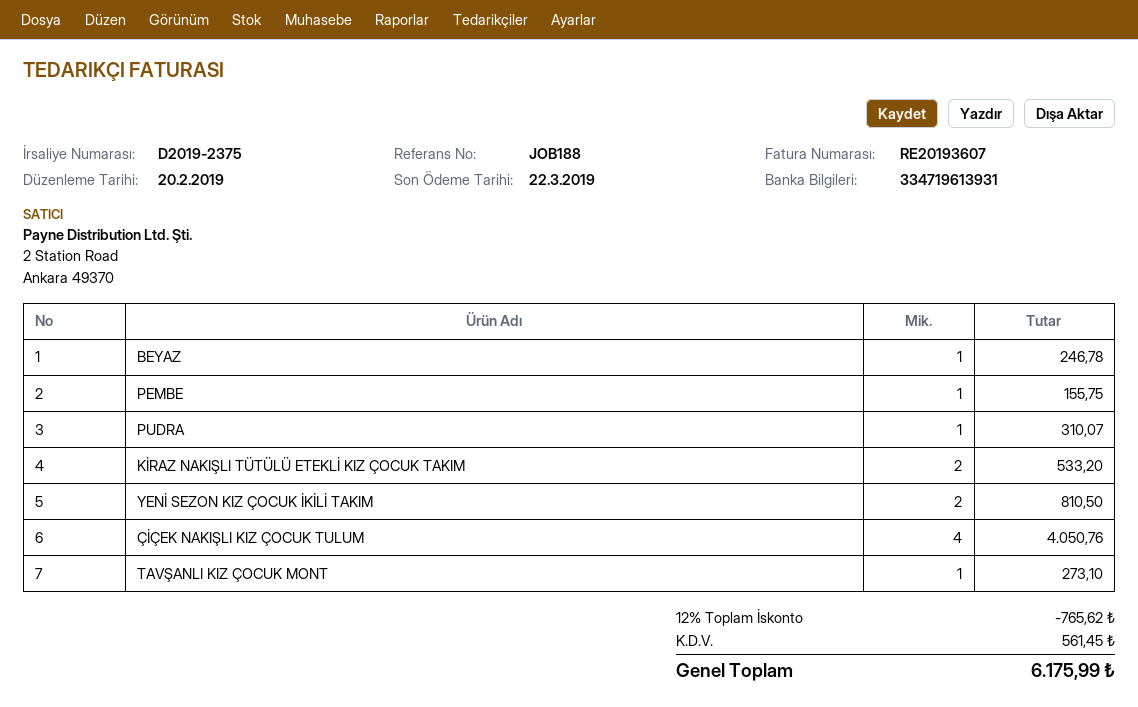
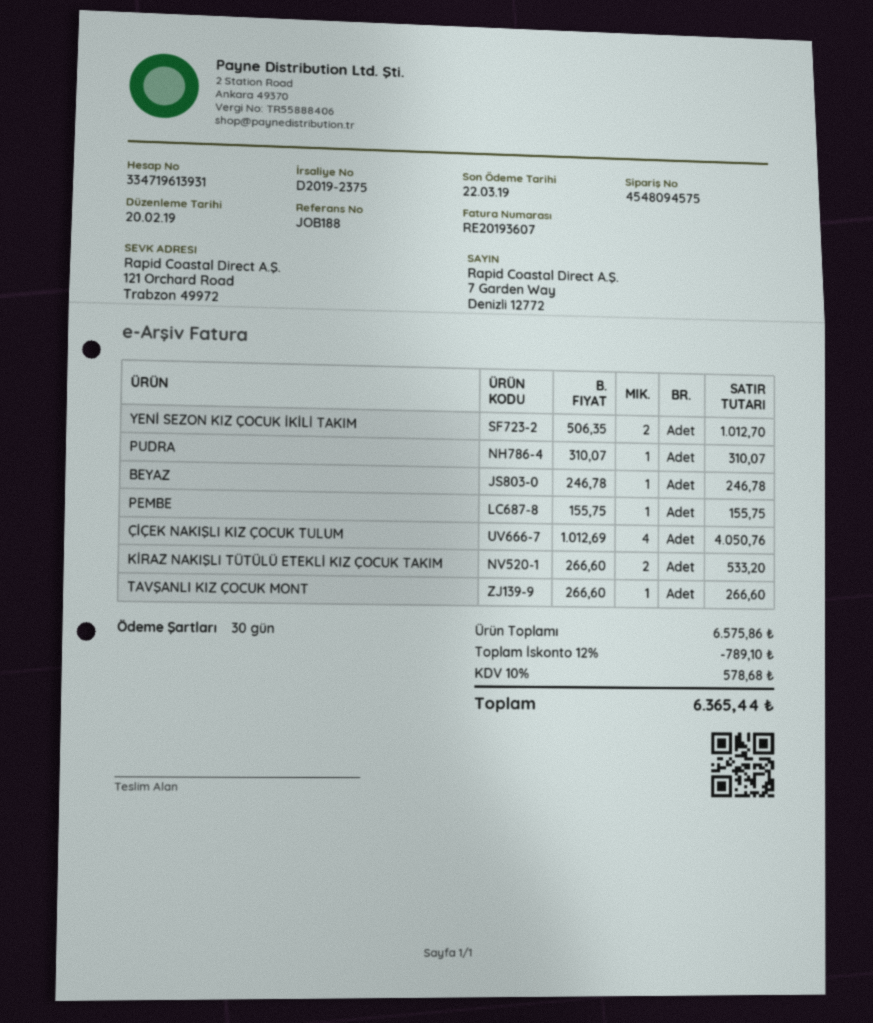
YENİ SEZON KIZ ÇOCUK İKİLİ TAKIM: 2 for 810.50 -> 2 for 1012.70
TAVŞANLI KIZ ÇOCUK MONT: 1 for 273.10 -> 1 for 266.60
discount: 12% = 765.62 -> 12% = 789.10
tax: 561.45 -> 578.68
total: 6175.99 -> 6365.44

